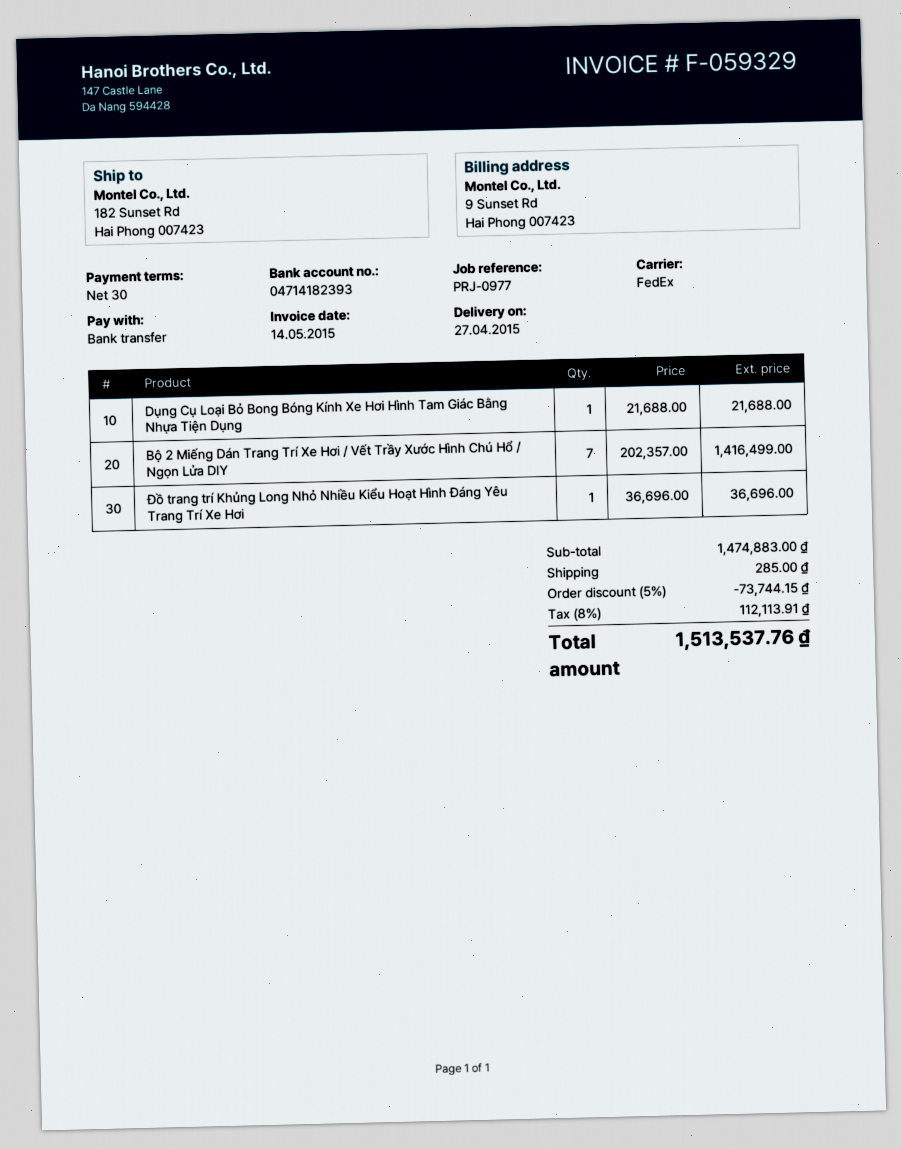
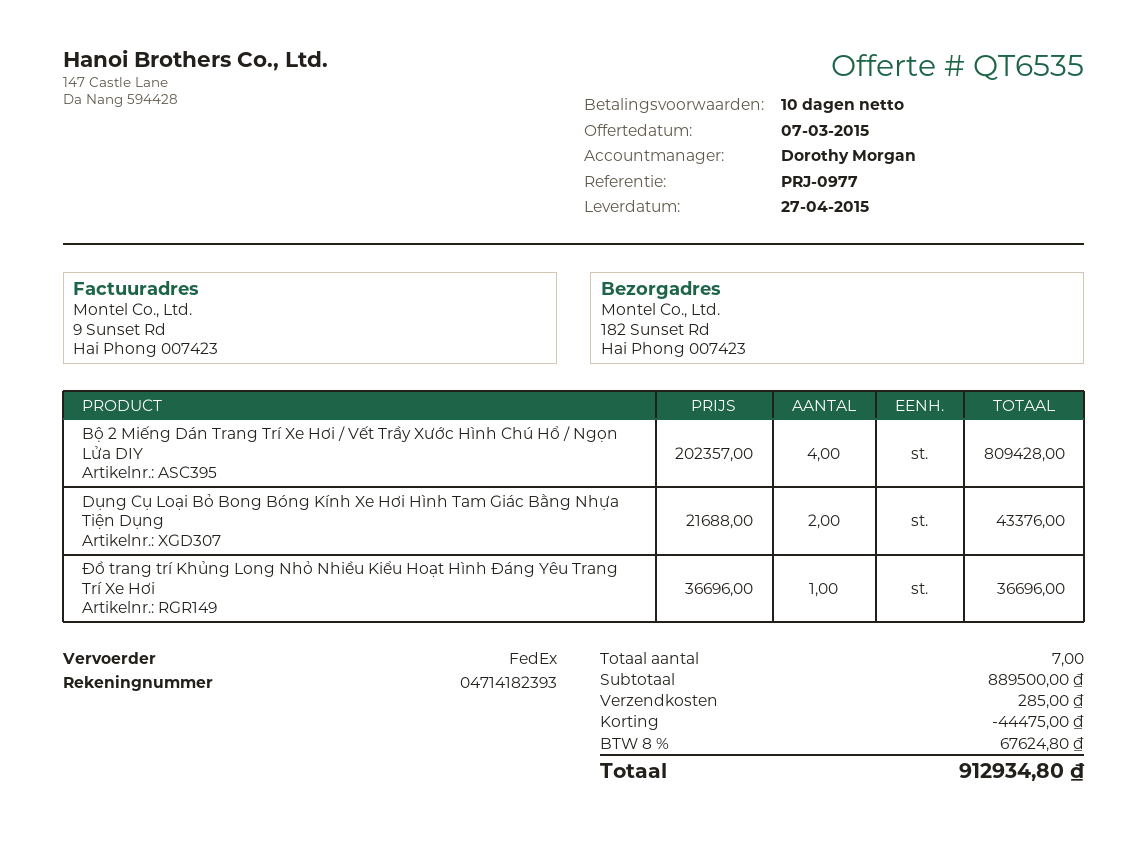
payment terms: 30 days -> 10 days
Dụng Cụ Loại Bỏ Bong Bóng Kính Xe Hơi Hình Tam Giác Bằng Nhựa Tiện Dụng: 1 x 21688.00 = 21688.00 -> 2 x 21688.00 = 43376.00
Bộ 2 Miếng Dán Trang Trí Xe Hơi / Vết Trầy Xước Hình Chú Hổ / Ngọn Lửa DIY: 7 x 202357.00 = 1416499.00 -> 4 x 202357.00 = 809428.00
subtotal: 1474883.00 -> 889500.00
discount: 73744.15 -> 44475.00
tax: 8% = 112113.91 -> 8% = 67624.80
total: 1513537.76 -> 912934.80

